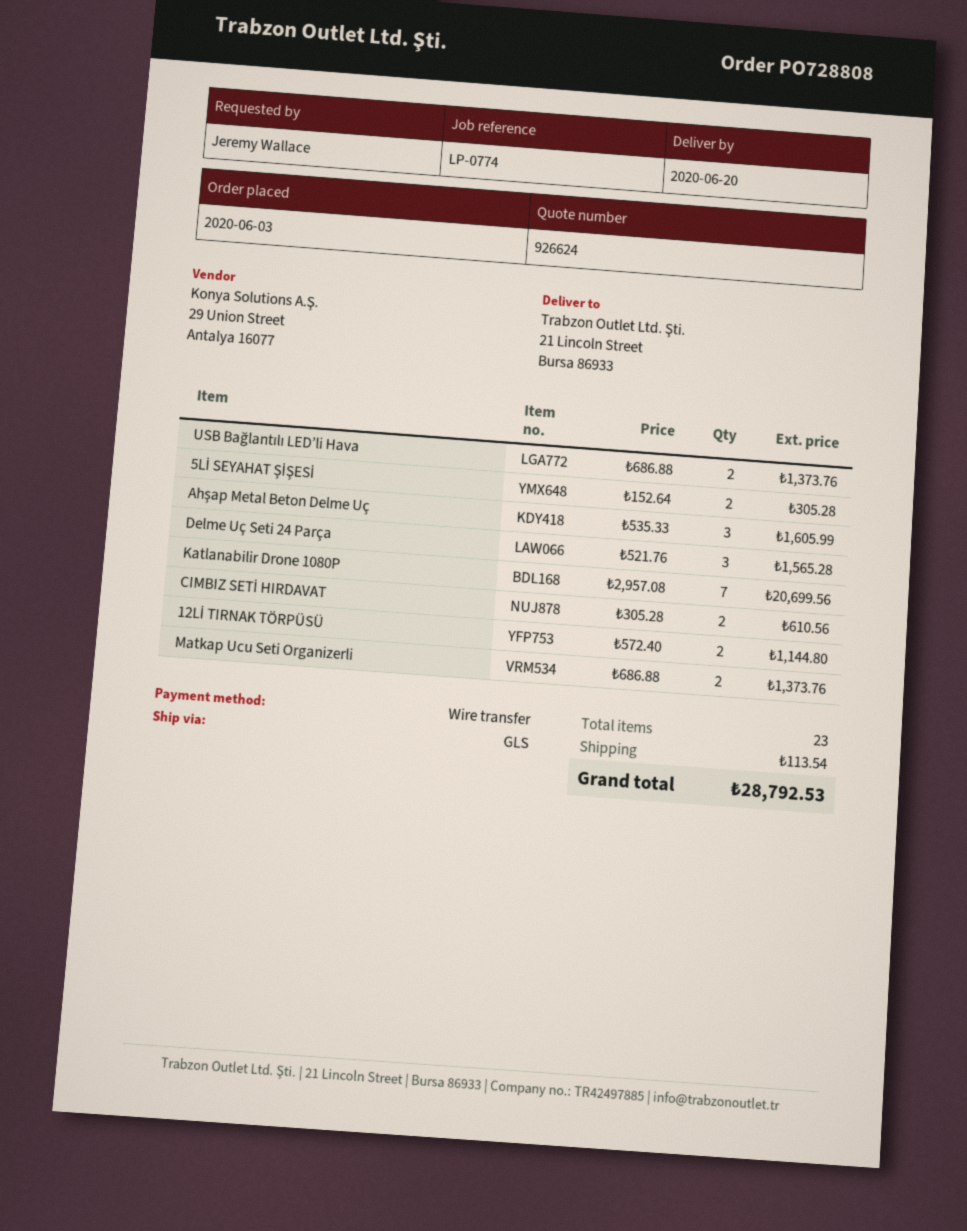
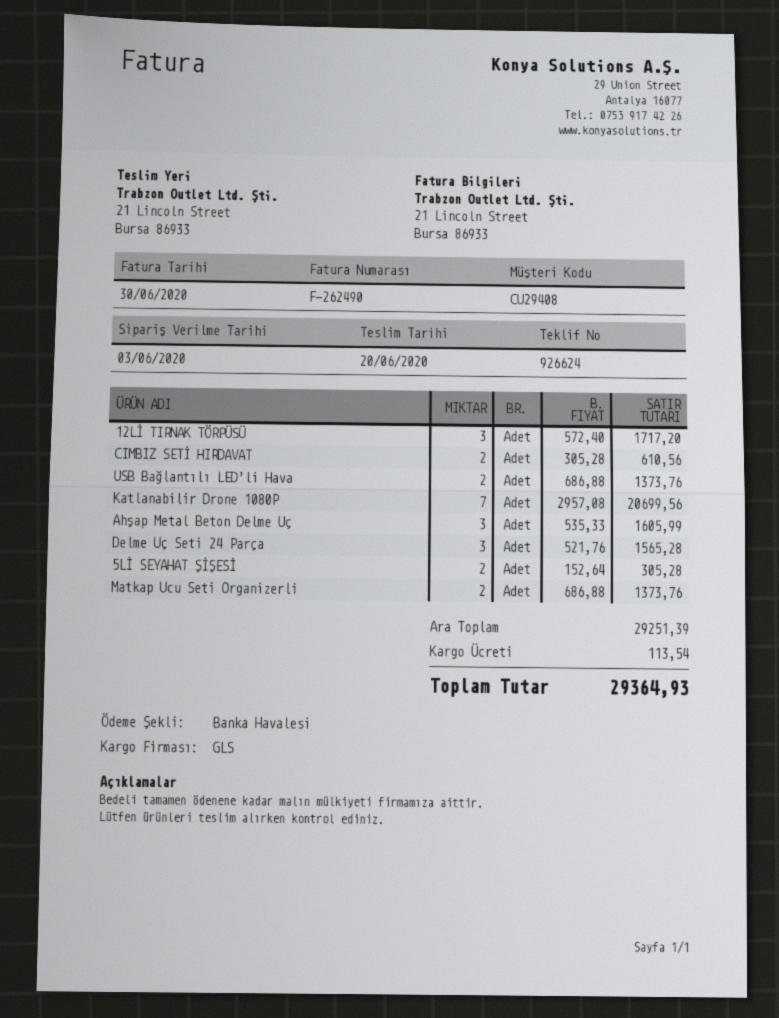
12Lİ TIRNAK TÖRPÜSÜ: 2 x 572.40 = 1144.80 -> 3 x 572.40 = 1717.20
total: 28792.53 -> 29364.93

